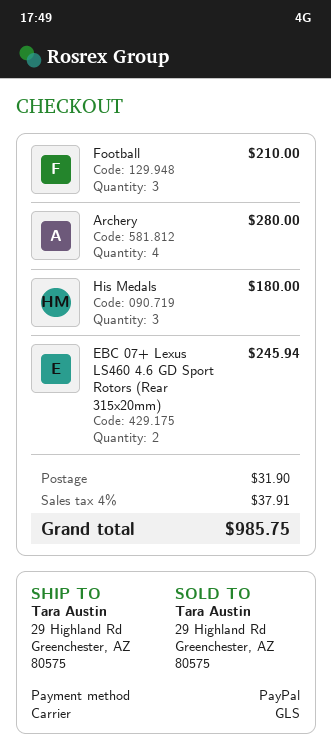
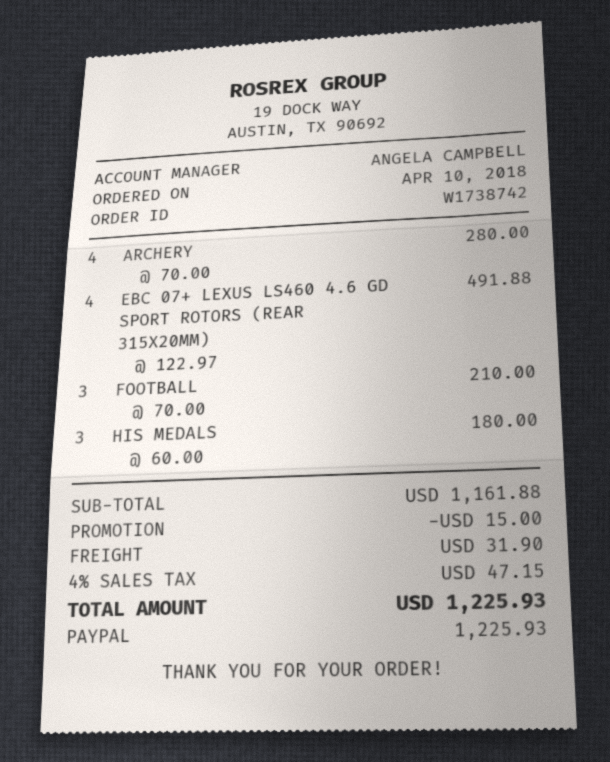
EBC 07+ Lexus LS460 4.6 GD Sport Rotors (Rear 315x20mm): 2 for 245.94 -> 4 for 491.88
discount: none -> 15.00
tax: 4% = 37.91 -> 4% = 47.15
total: 985.75 -> 1225.93

